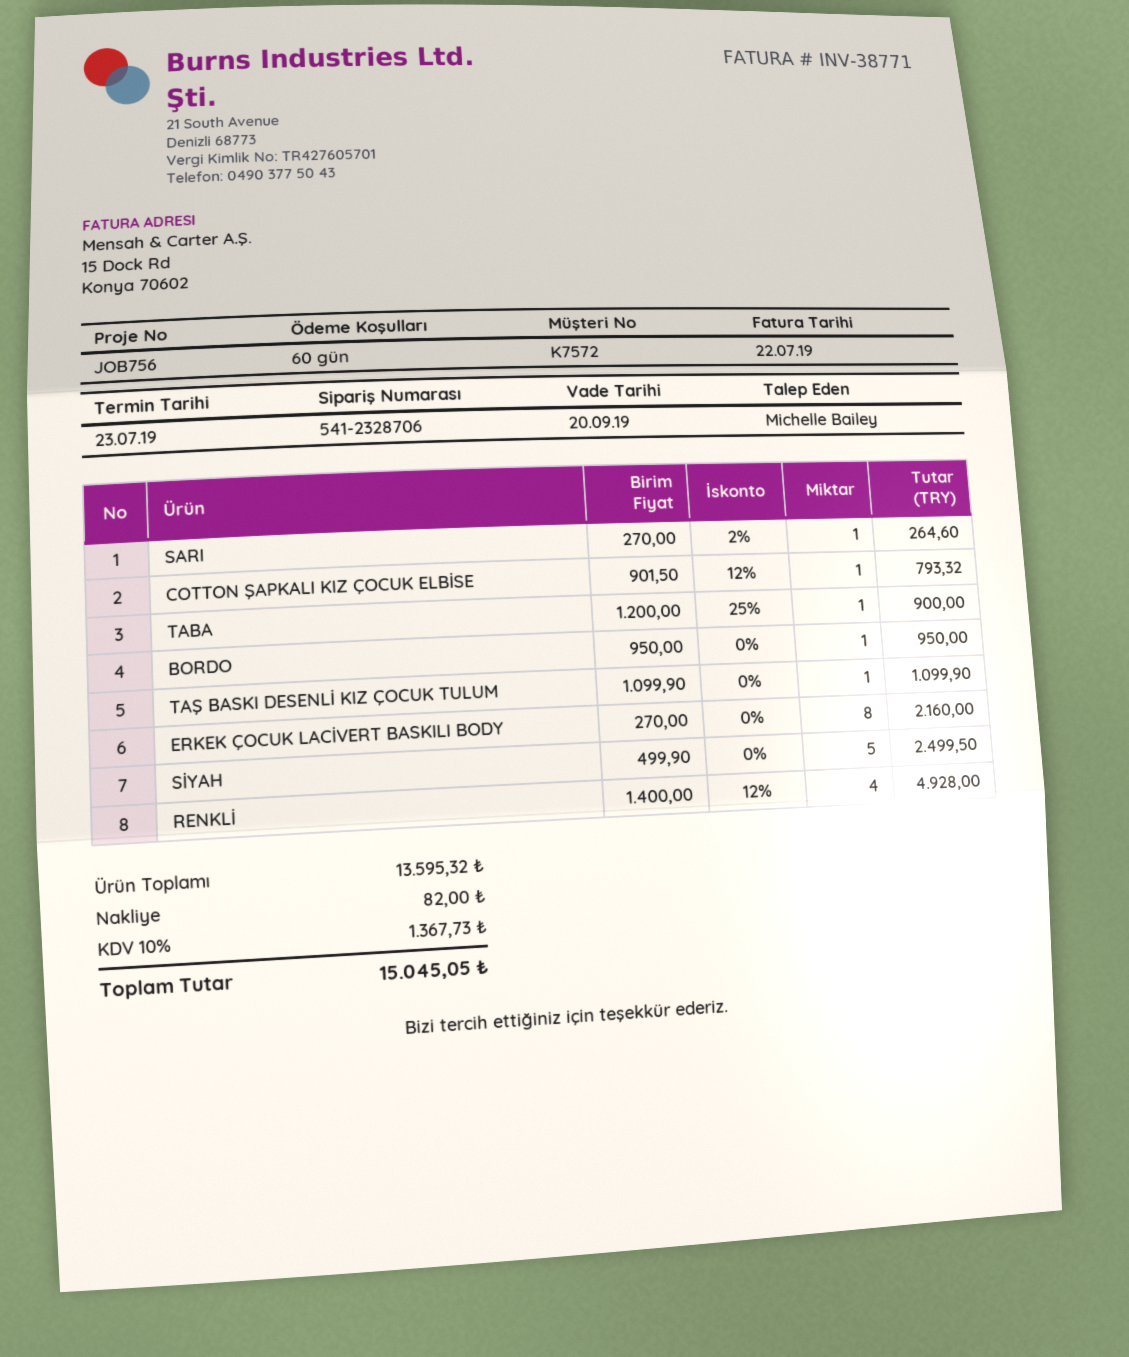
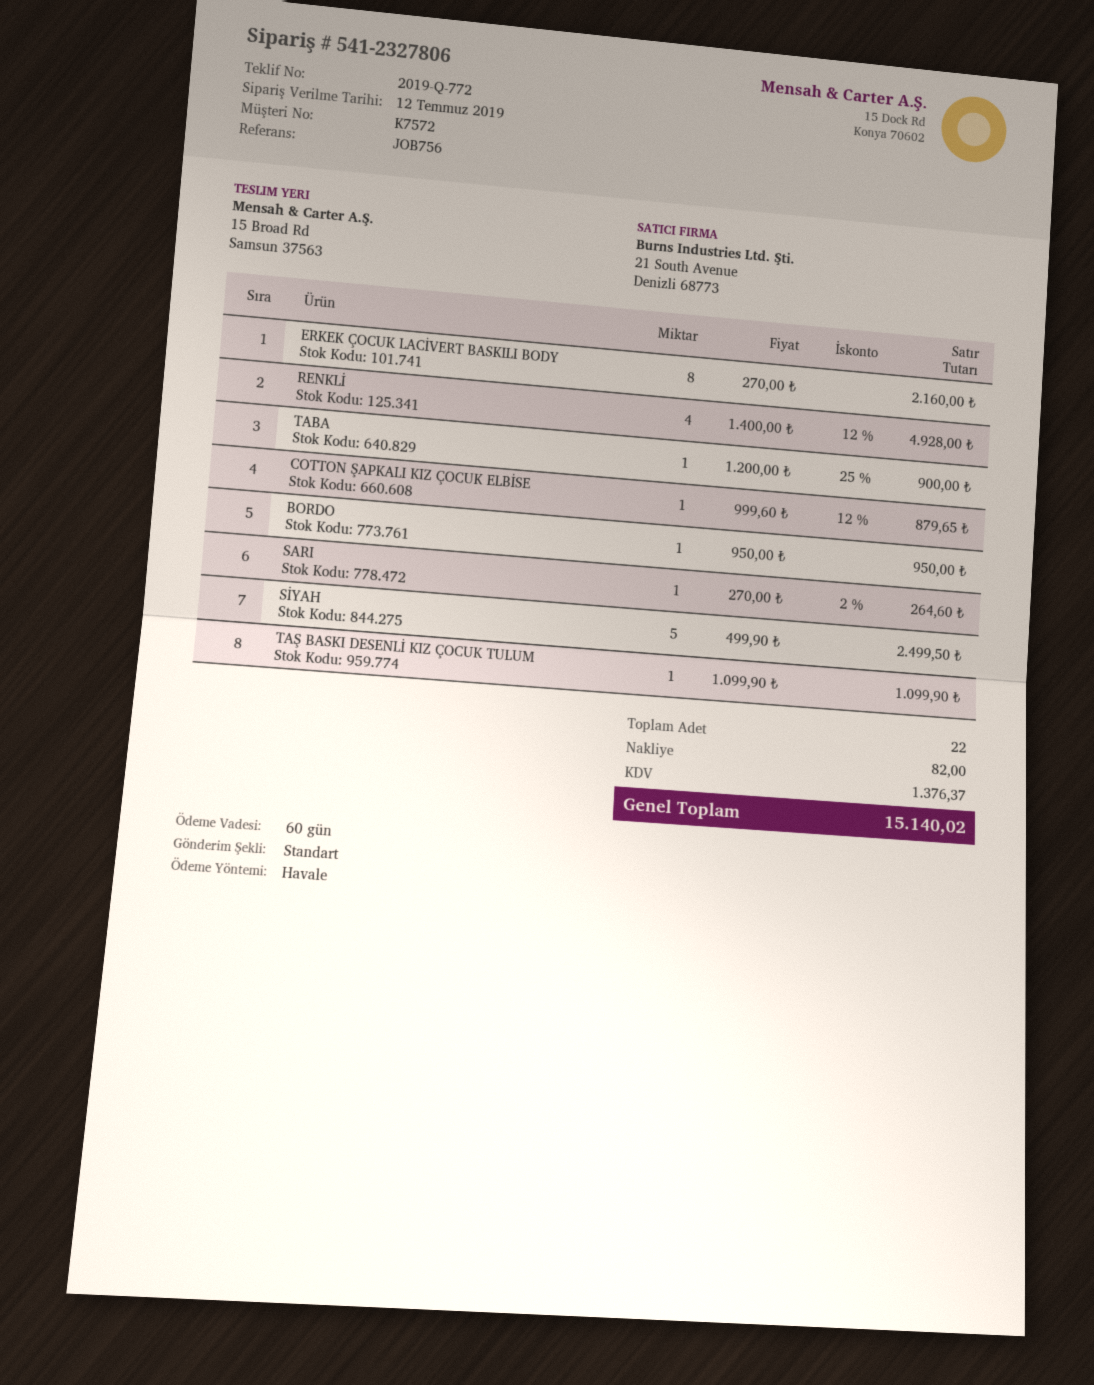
order number: 541-2328706 -> 541-2327806
COTTON ŞAPKALI KIZ ÇOCUK ELBİSE: 1 x 901.50 - 12% = 793.32 -> 1 x 999.60 - 12% = 879.65
tax: 1367.73 -> 1376.37
total: 15045.05 -> 15140.02

